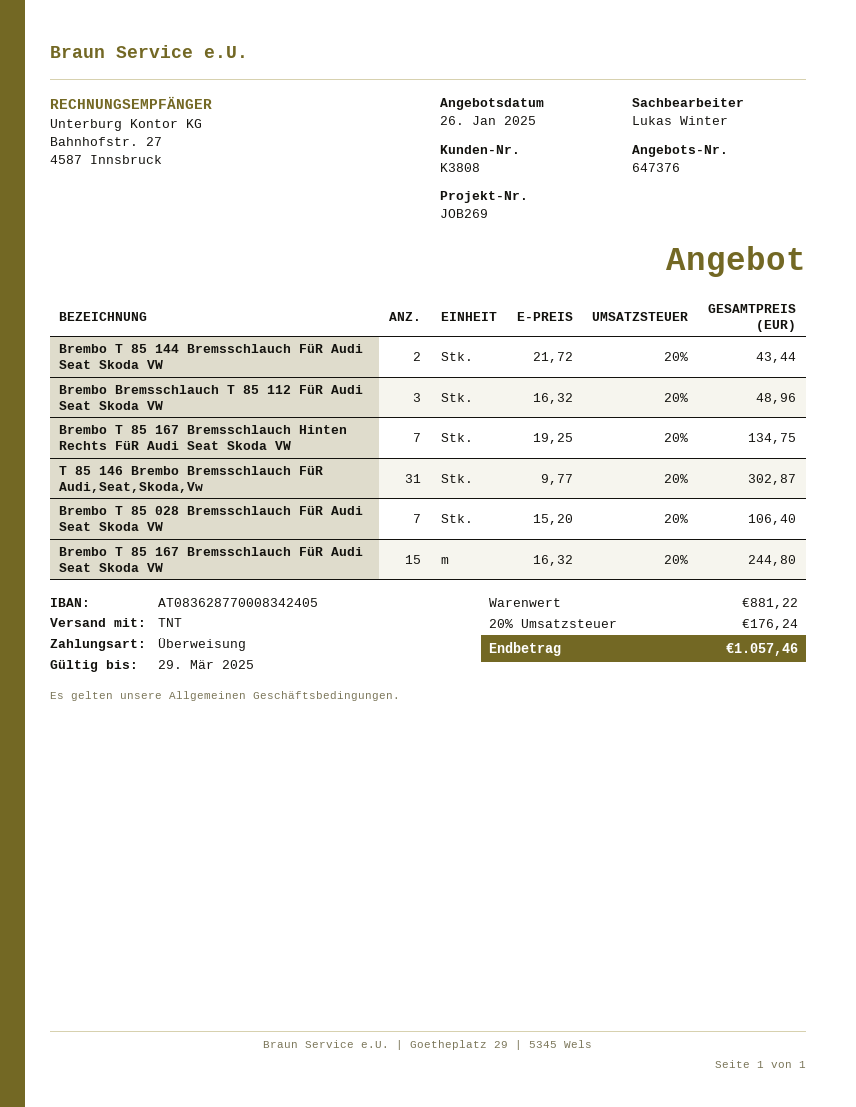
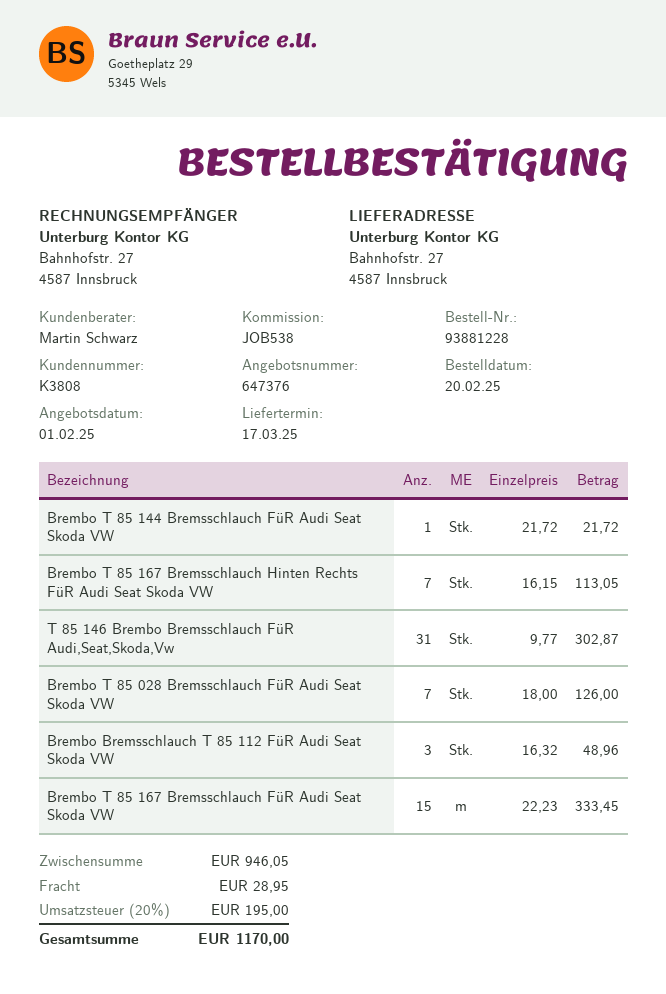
quote date: 2025-01-26 -> 2025-02-01
reference: JOB269 -> JOB538
sales rep: Lukas Winter -> Martin Schwarz
Brembo T 85 144 Bremsschlauch FüR Audi Seat Skoda VW: 2 x 21.72 = 43.44 -> 1 x 21.72 = 21.72
Brembo T 85 167 Bremsschlauch Hinten Rechts FüR Audi Seat Skoda VW: 7 x 19.25 = 134.75 -> 7 x 16.15 = 113.05
Brembo T 85 028 Bremsschlauch FüR Audi Seat Skoda VW: 7 x 15.20 = 106.40 -> 7 x 18.00 = 126.00
Brembo T 85 167 Bremsschlauch FüR Audi Seat Skoda VW: 15 x 16.32 = 244.80 -> 15 x 22.23 = 333.45
subtotal: 881.22 -> 946.05
shipping: none -> 28.95
tax: 20% = 176.24 -> 20% = 195.00
total: 1057.46 -> 1170.00

